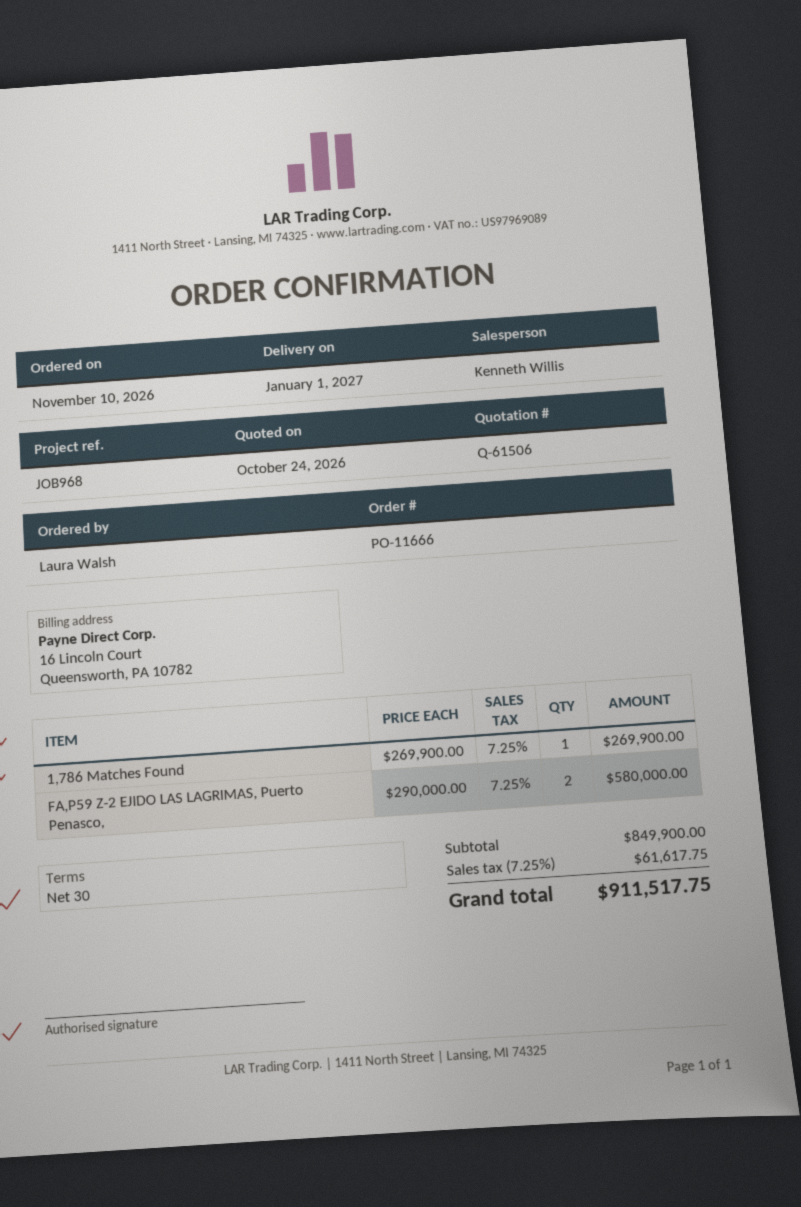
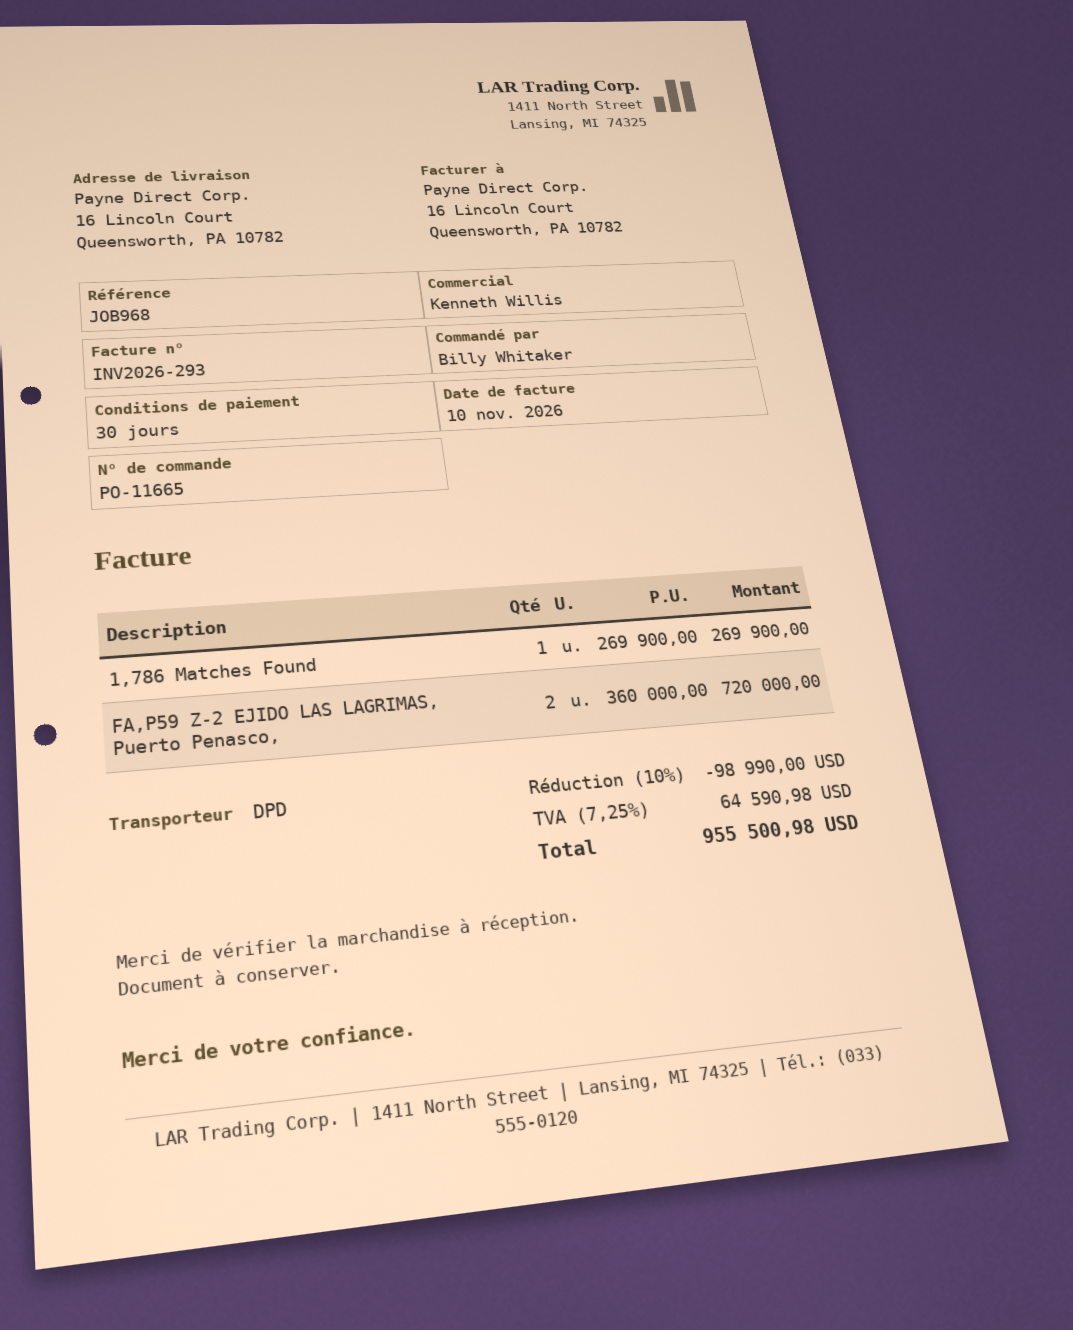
order number: PO-11666 -> PO-11665
ordered by: Laura Walsh -> Billy Whitaker
FA,P59 Z-2 EJIDO LAS LAGRIMAS, Puerto Penasco,: 2 x 290000.00 = 580000.00 -> 2 x 360000.00 = 720000.00
discount: none -> 10% = 98990.00
tax: 7.25% = 61617.75 -> 7.25% = 64590.98
total: 911517.75 -> 955500.98

